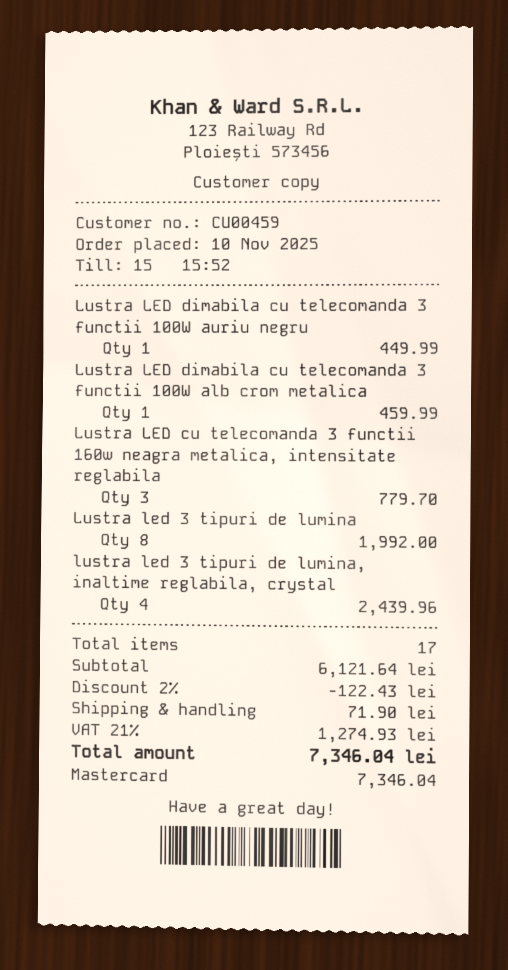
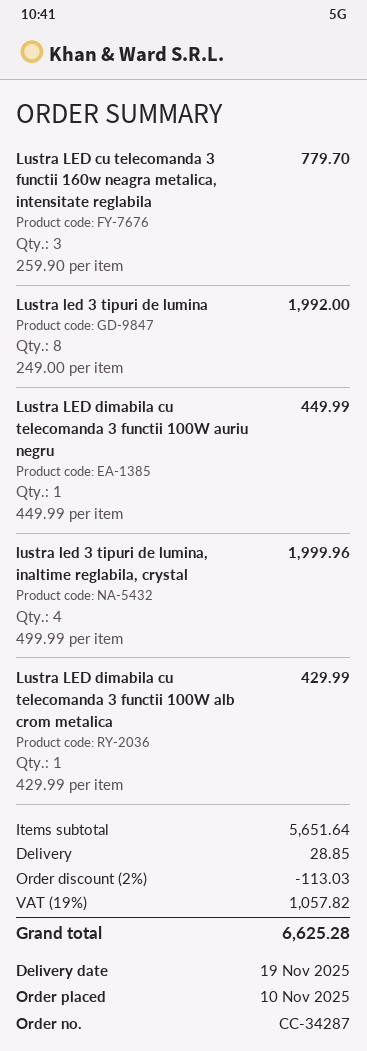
Lustra LED dimabila cu telecomanda 3 functii 100W alb crom metalica: 1 for 459.99 -> 1 for 429.99
lustra led 3 tipuri de lumina, inaltime reglabila, crystal: 4 for 2439.96 -> 4 for 1999.96
subtotal: 6121.64 -> 5651.64
discount: 2% = 122.43 -> 2% = 113.03
shipping: 71.90 -> 28.85
tax: 21% = 1274.93 -> 19% = 1057.82
total: 7346.04 -> 6625.28

